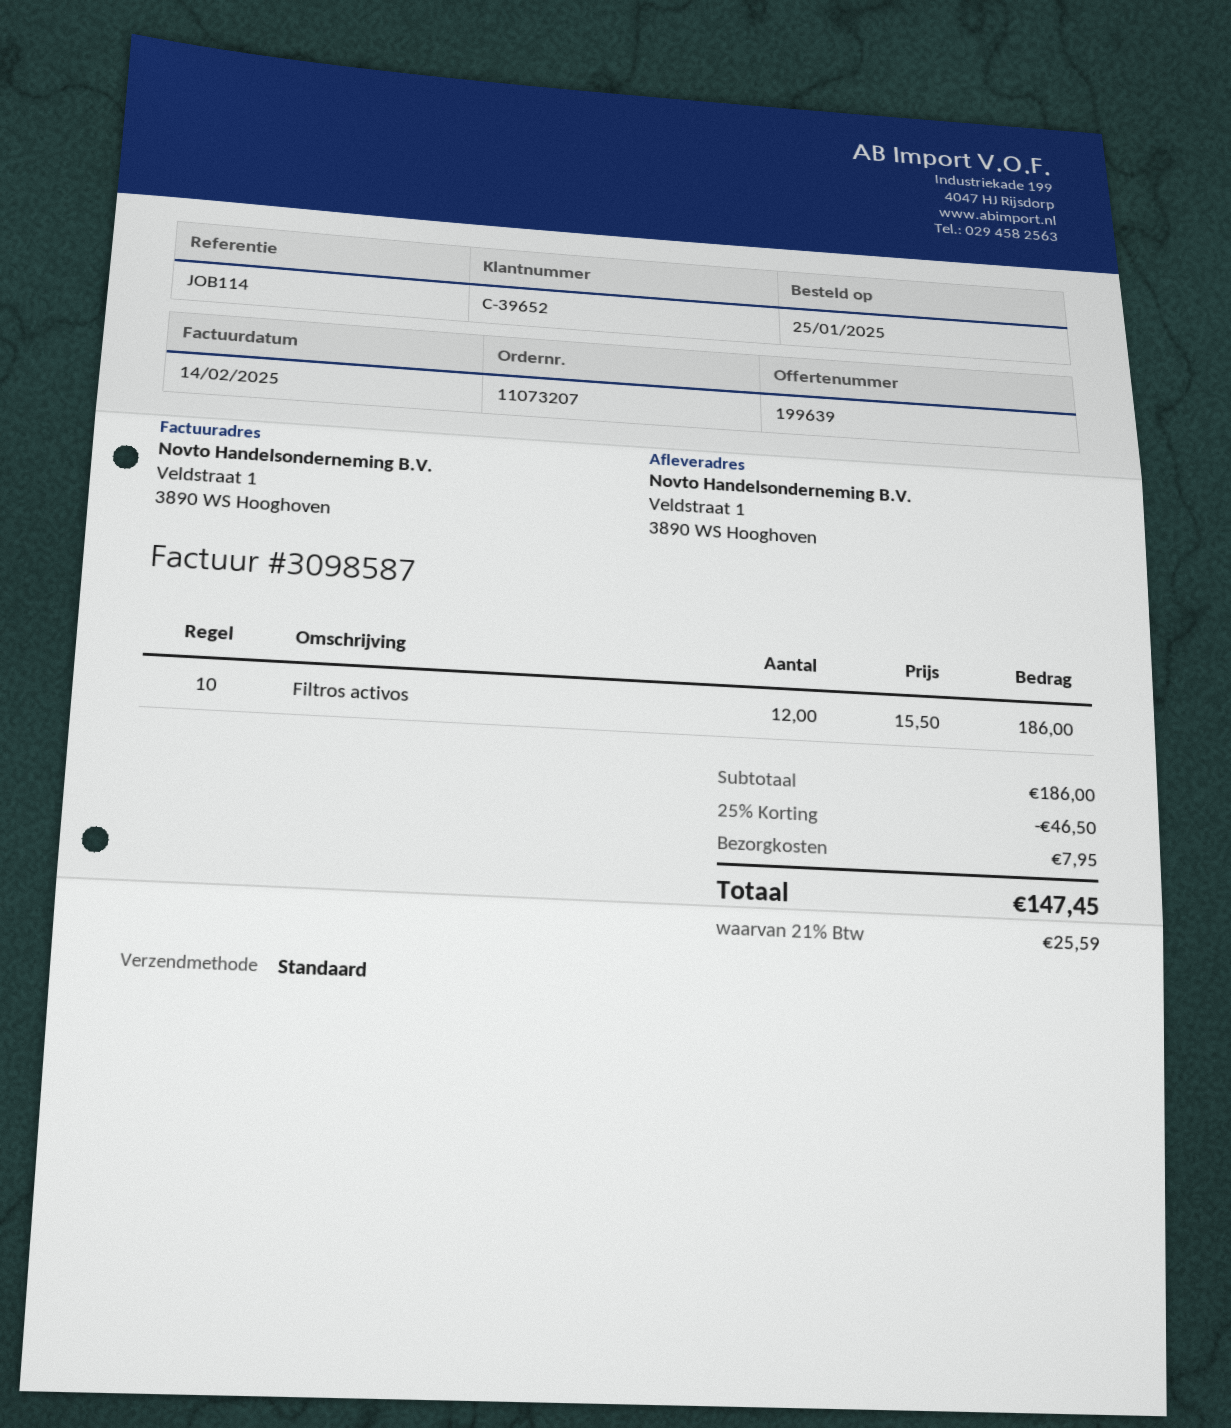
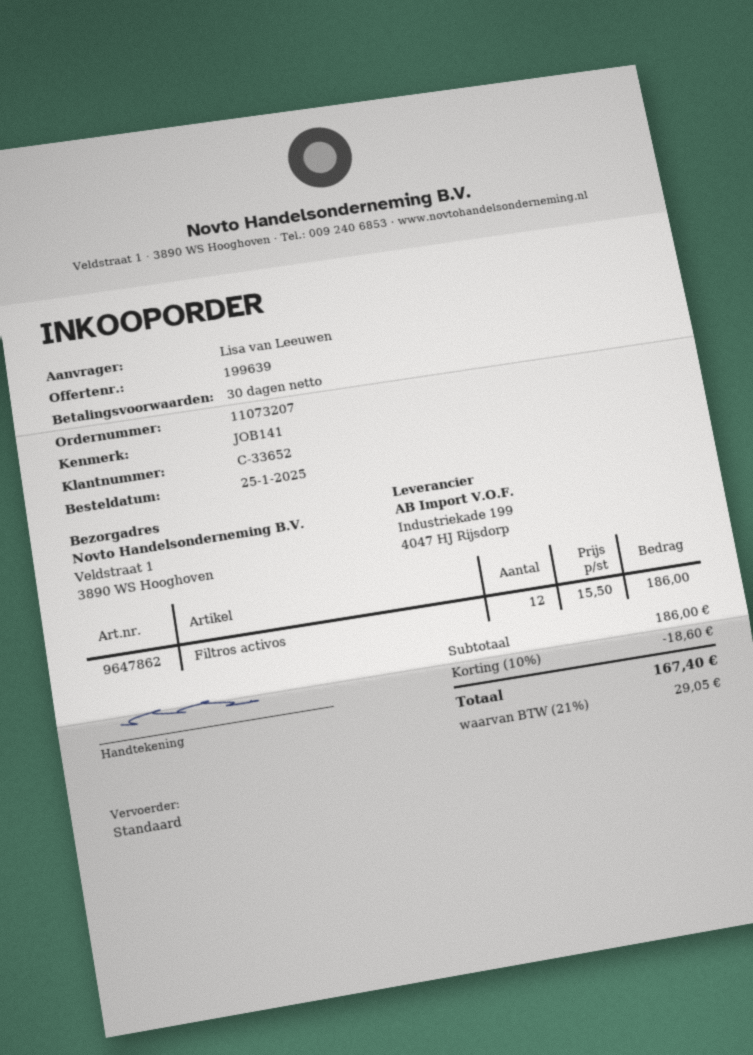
customer number: C-39652 -> C-33652
reference: JOB114 -> JOB141
discount: 25% = 46.50 -> 10% = 18.60
shipping: 7.95 -> none
tax: 21% = 25.59 -> 21% = 29.05
total: 147.45 -> 167.40

